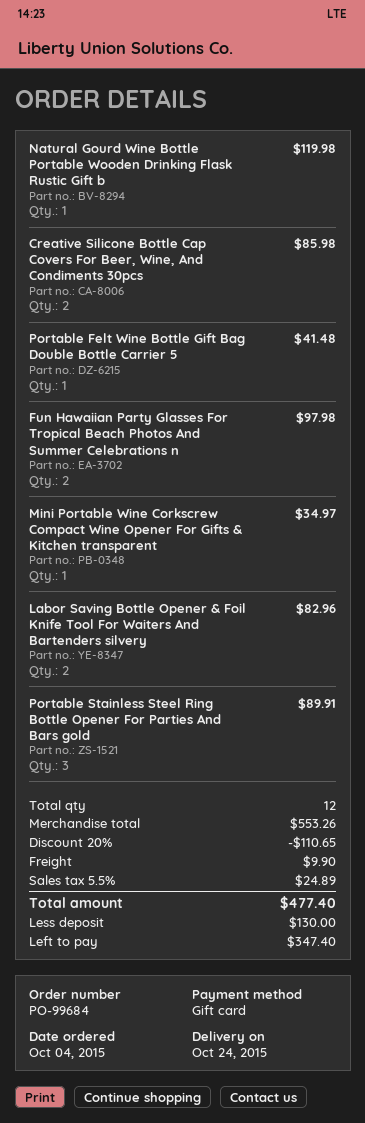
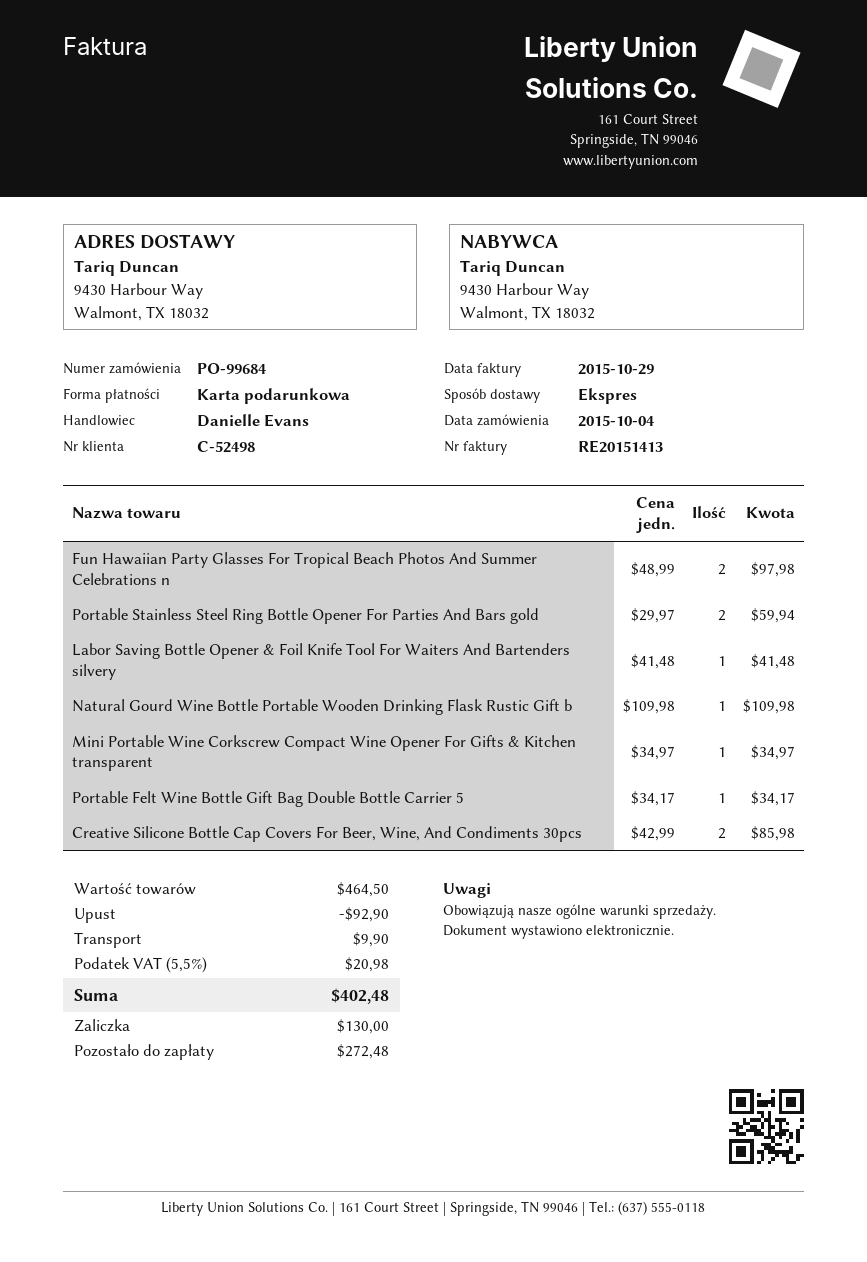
Natural Gourd Wine Bottle Portable Wooden Drinking Flask Rustic Gift b: 1 for 119.98 -> 1 for 109.98
Portable Felt Wine Bottle Gift Bag Double Bottle Carrier 5: 1 for 41.48 -> 1 for 34.17
Labor Saving Bottle Opener & Foil Knife Tool For Waiters And Bartenders silvery: 2 for 82.96 -> 1 for 41.48
Portable Stainless Steel Ring Bottle Opener For Parties And Bars gold: 3 for 89.91 -> 2 for 59.94
subtotal: 553.26 -> 464.50
discount: 110.65 -> 92.90
tax: 5.5% = 24.89 -> 5.5% = 20.98
total: 477.40 -> 402.48
balance: 347.40 -> 272.48

